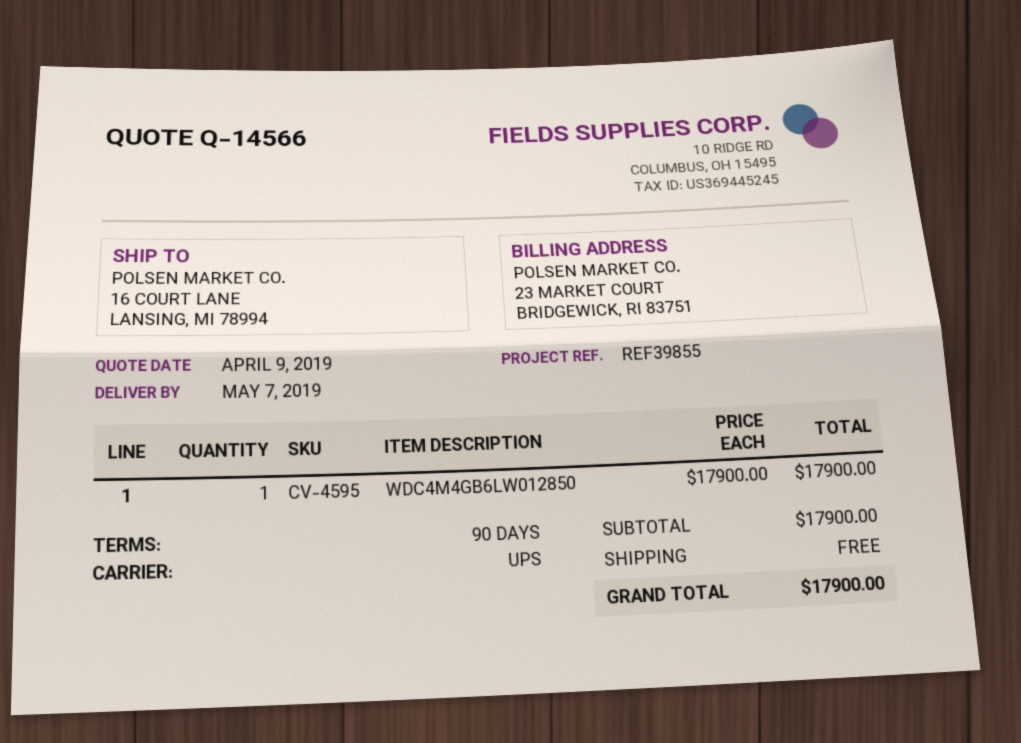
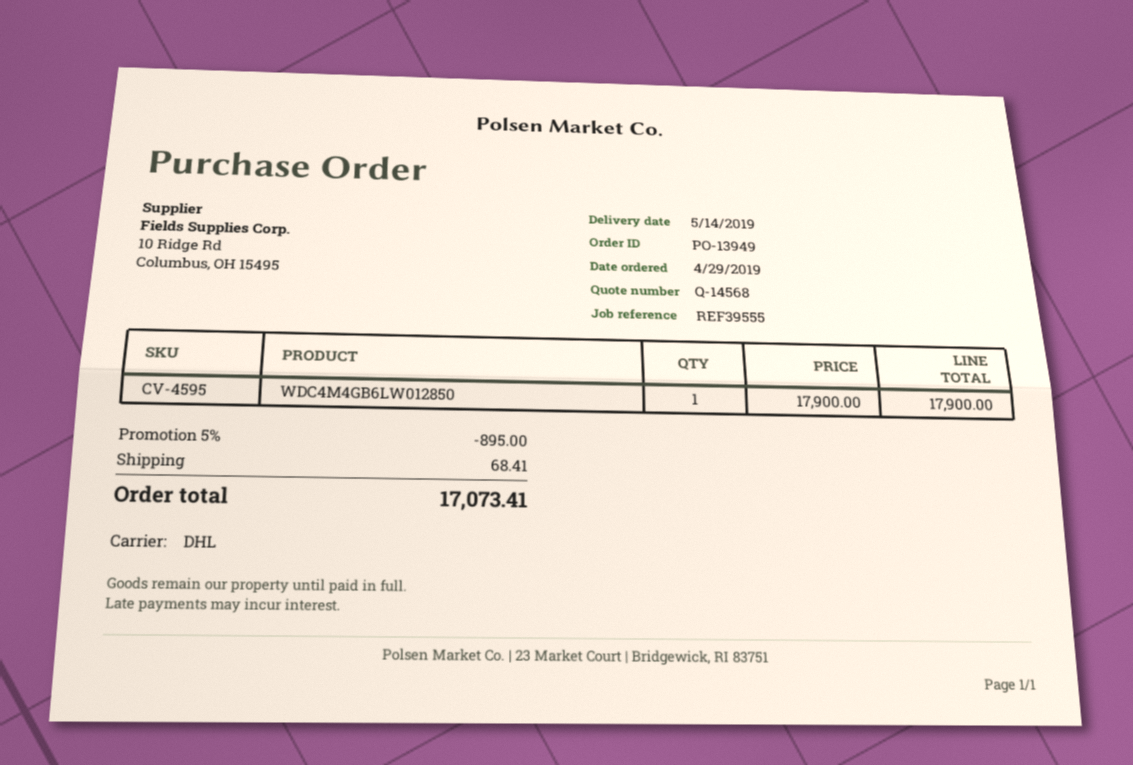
quote number: Q-14566 -> Q-14568
delivery date: 2019-05-07 -> 2019-05-14
reference: REF39855 -> REF39555
shipping method: UPS -> DHL
discount: none -> 5% = 895.00
shipping: 0.00 -> 68.41
total: 17900.00 -> 17073.41

